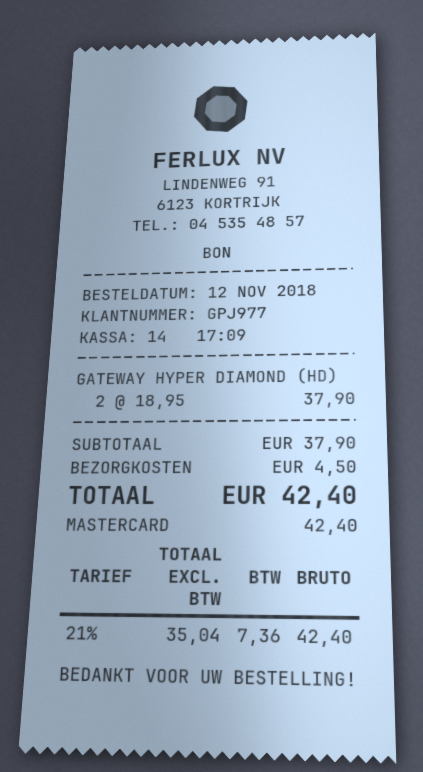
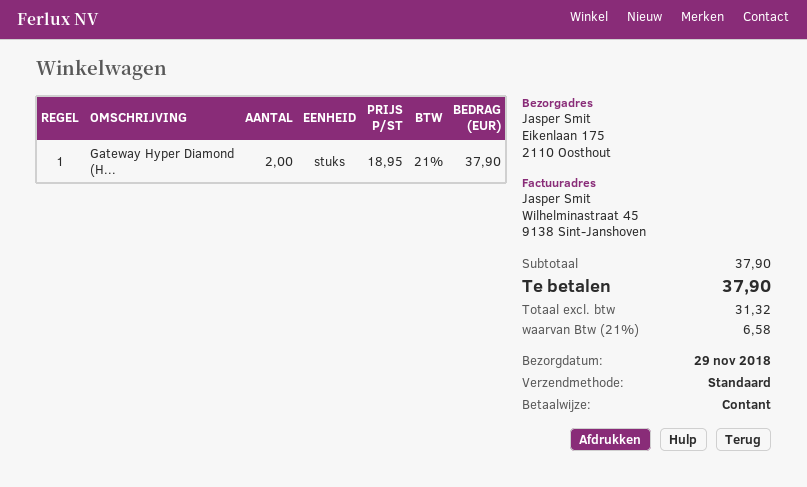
payment method: Mastercard -> cash
shipping: 4.50 -> none
net: 35.04 -> 31.32
tax: 21% = 7.36 -> 21% = 6.58
total: 42.40 -> 37.90

